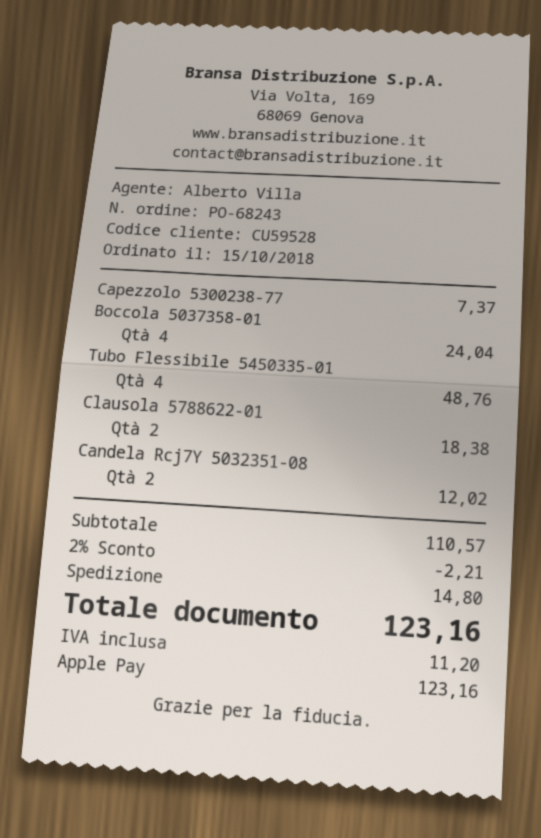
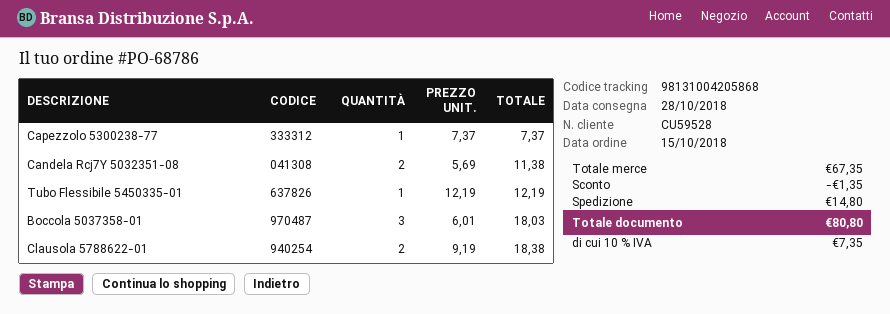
order number: PO-68243 -> PO-68786
Boccola 5037358-01: 4 for 24.04 -> 3 for 18.03
Tubo Flessibile 5450335-01: 4 for 48.76 -> 1 for 12.19
Candela Rcj7Y 5032351-08: 2 for 12.02 -> 2 for 11.38
subtotal: 110.57 -> 67.35
discount: 2.21 -> 1.35
tax: 11.20 -> 7.35
total: 123.16 -> 80.80

